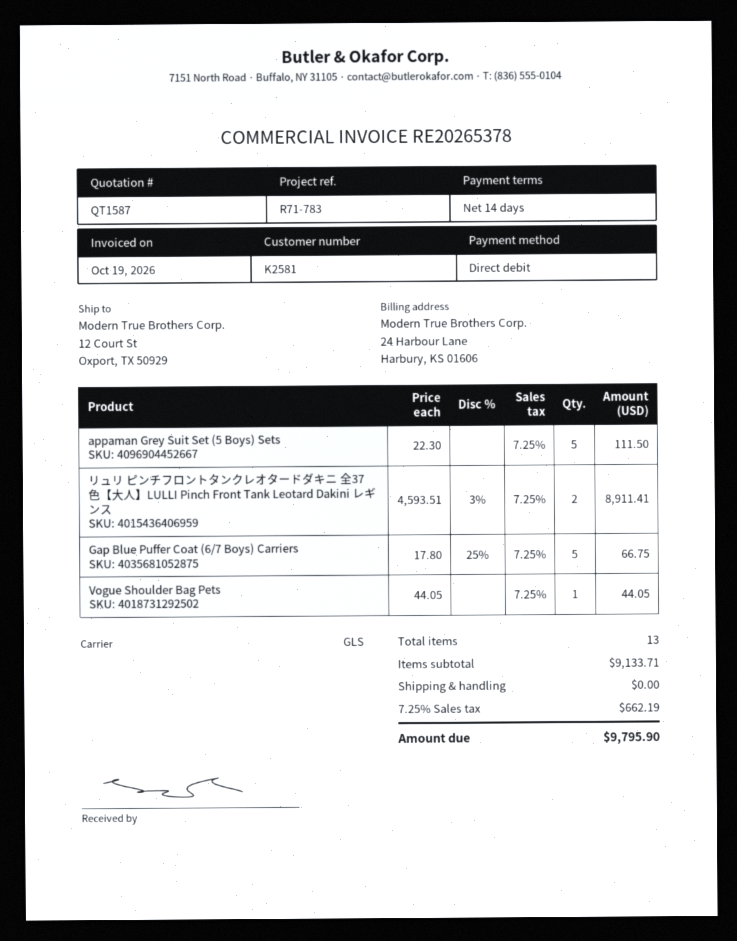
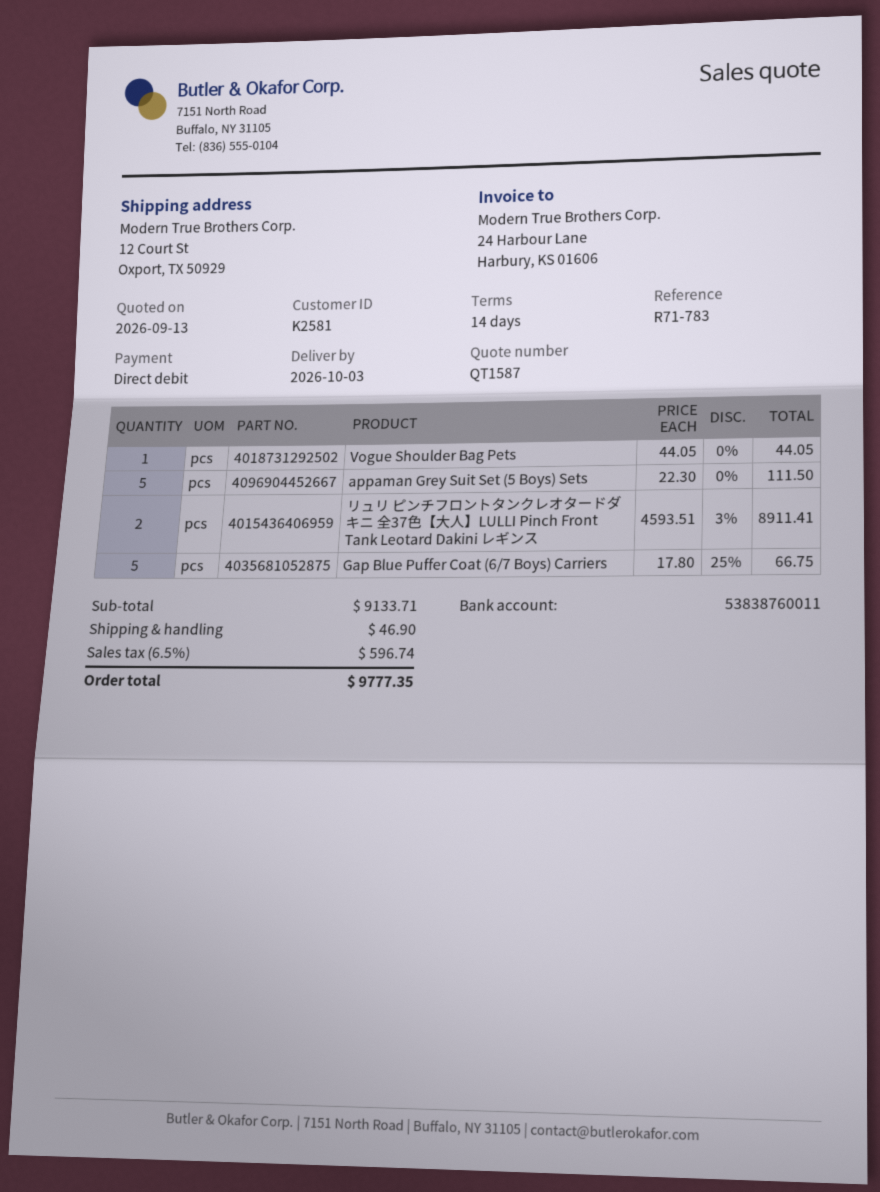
shipping: 0.00 -> 46.90
tax: 7.25% = 662.19 -> 6.5% = 596.74
total: 9795.90 -> 9777.35

